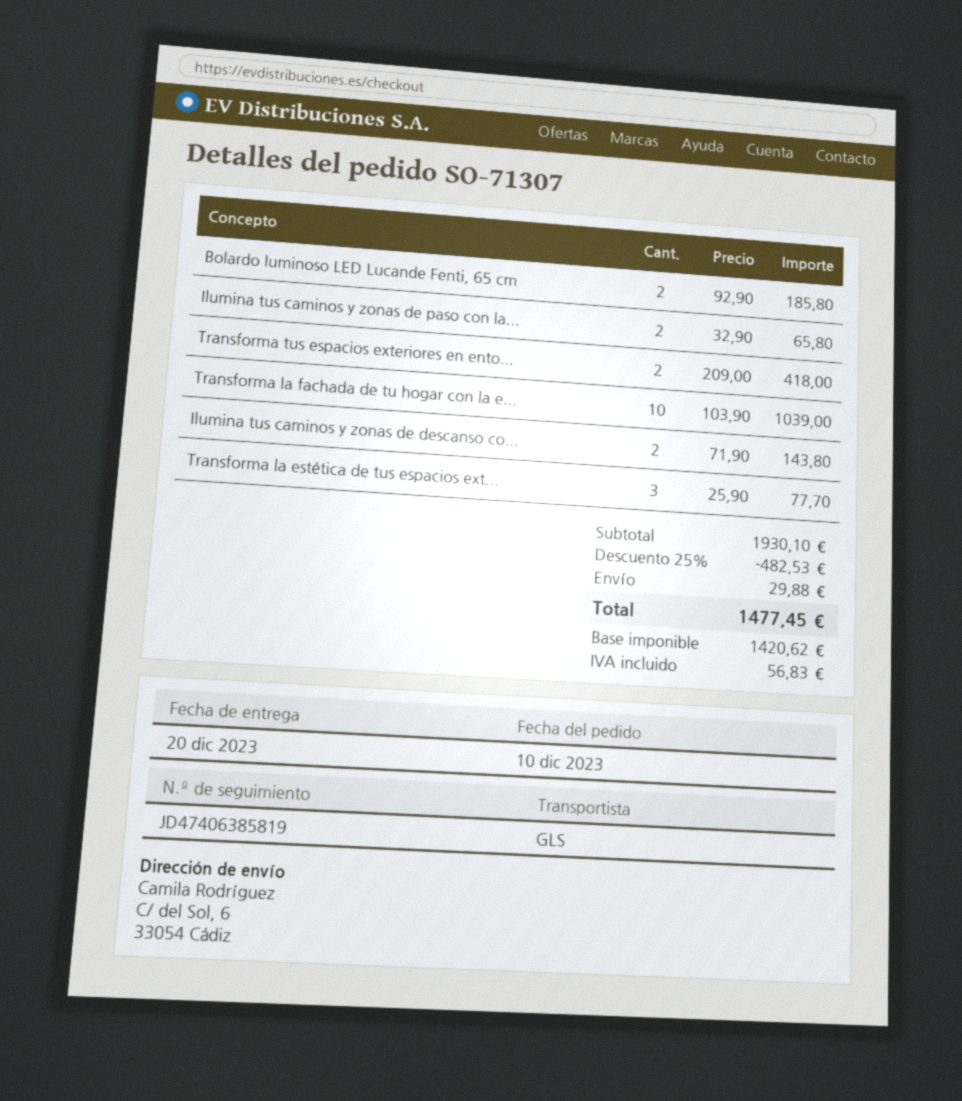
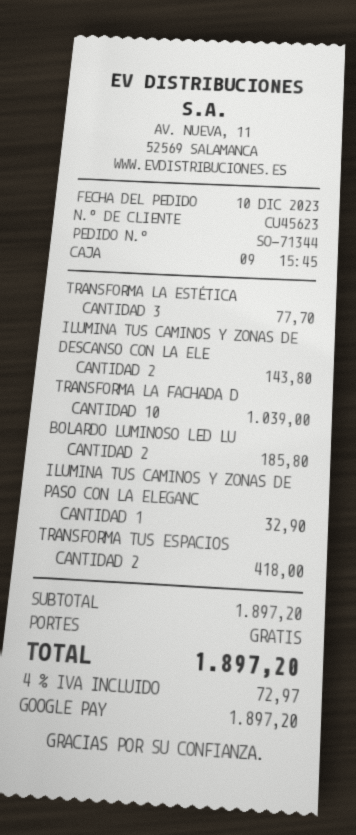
order number: SO-71307 -> SO-71344
Ilumina tus caminos y zonas de paso con la...: 2 for 65.80 -> 1 for 32.90
subtotal: 1930.10 -> 1897.20
discount: 25% = 482.53 -> none
shipping: 29.88 -> 0.00
tax: 56.83 -> 72.97
total: 1477.45 -> 1897.20

